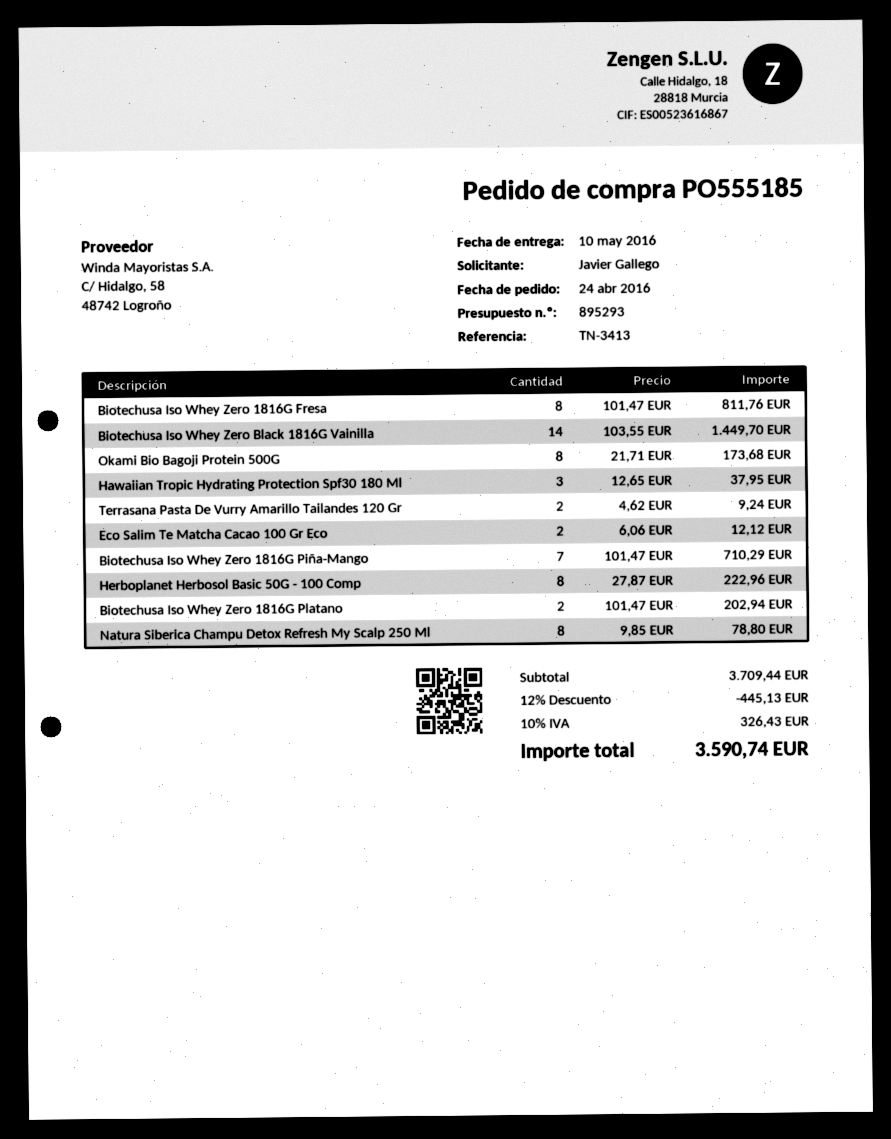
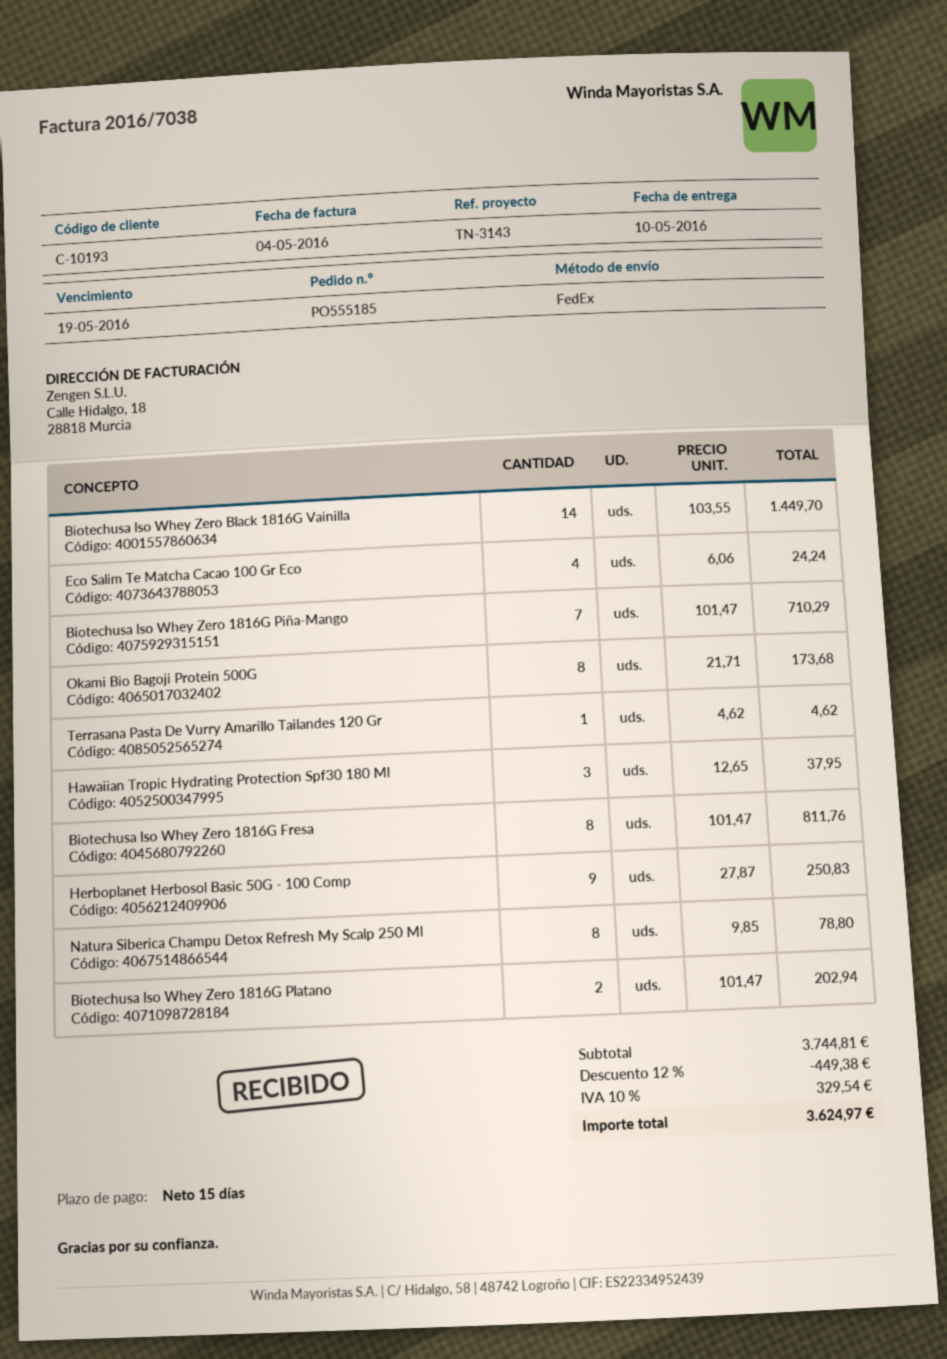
reference: TN-3413 -> TN-3143
Terrasana Pasta De Vurry Amarillo Tailandes 120 Gr: 2 x 4.62 = 9.24 -> 1 x 4.62 = 4.62
Eco Salim Te Matcha Cacao 100 Gr Eco: 2 x 6.06 = 12.12 -> 4 x 6.06 = 24.24
Herboplanet Herbosol Basic 50G - 100 Comp: 8 x 27.87 = 222.96 -> 9 x 27.87 = 250.83
subtotal: 3709.44 -> 3744.81
discount: 12% = 445.13 -> 12% = 449.38
tax: 10% = 326.43 -> 10% = 329.54
total: 3590.74 -> 3624.97

